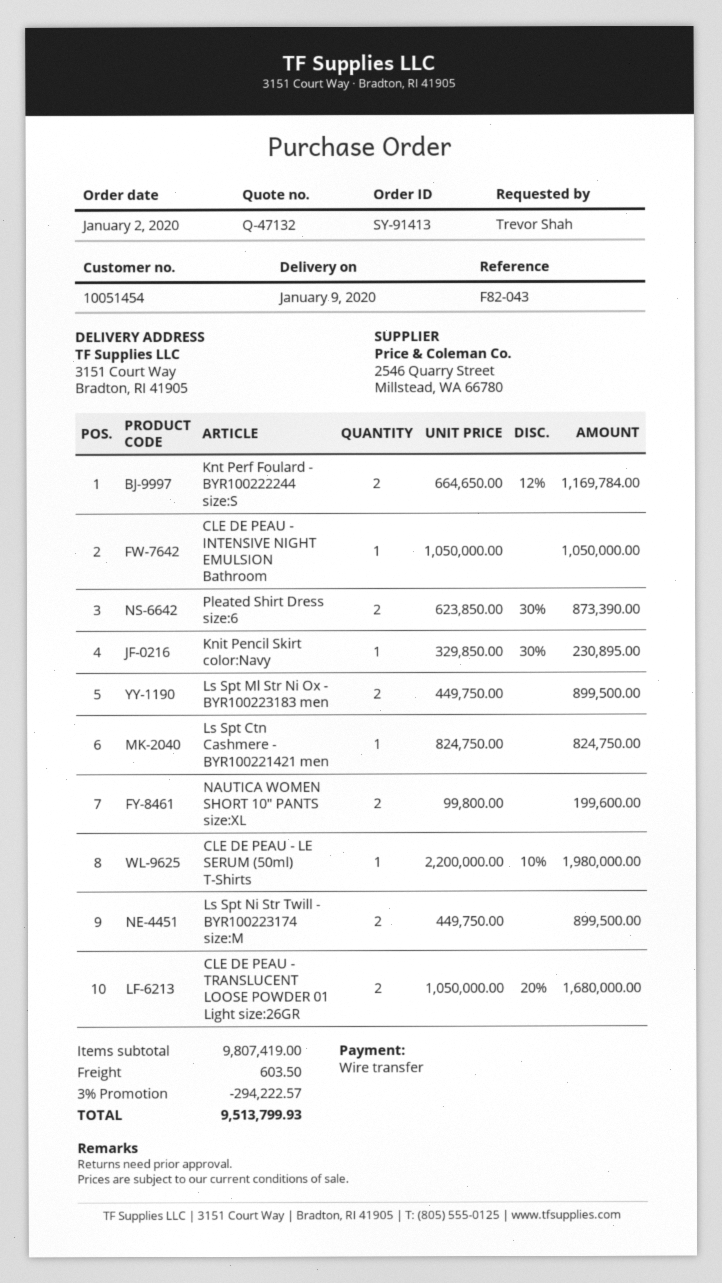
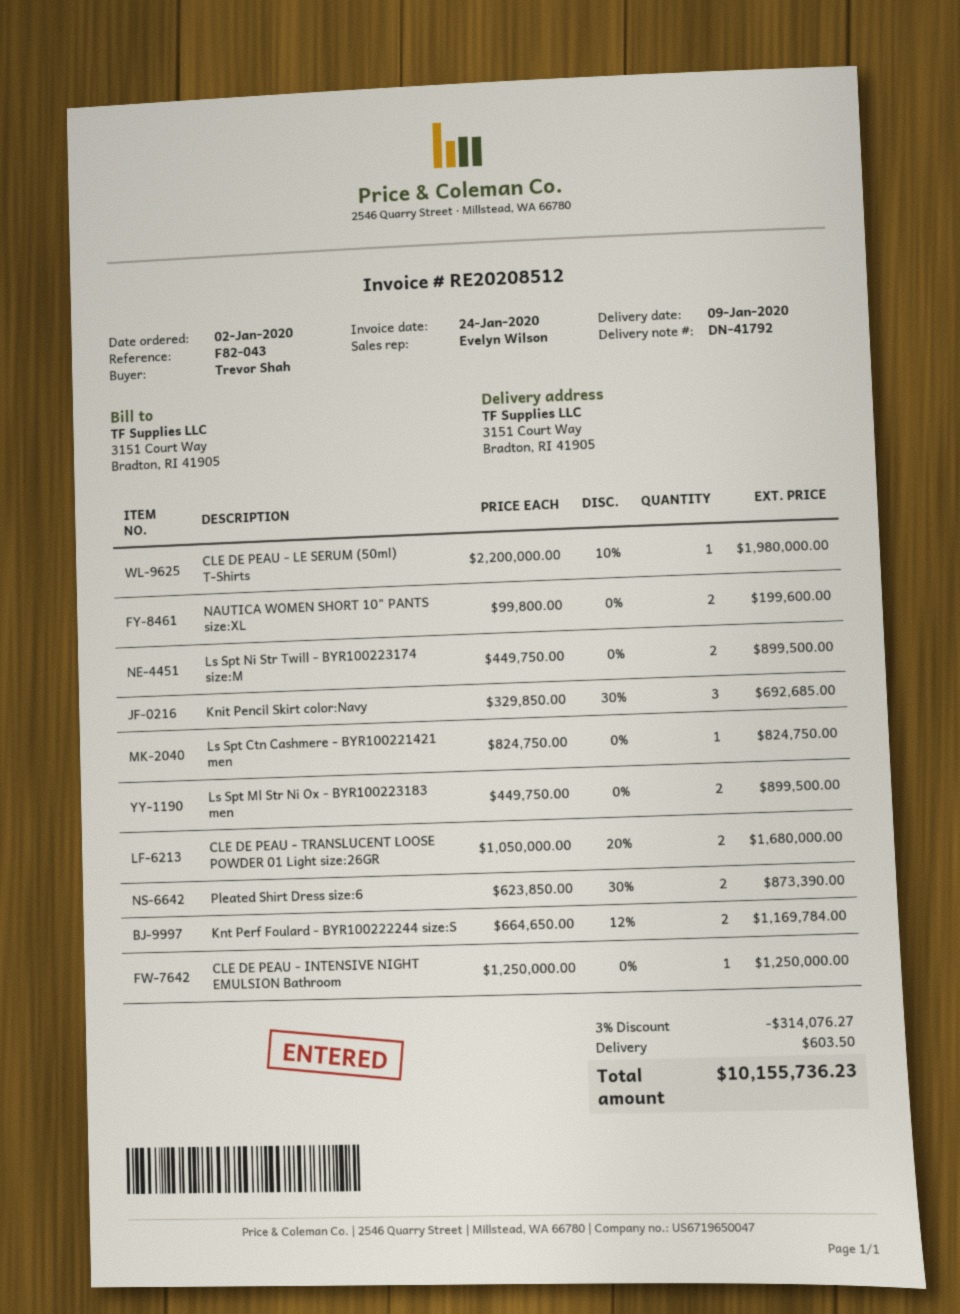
CLE DE PEAU - INTENSIVE NIGHT EMULSION Bathroom: 1 x 1050000.00 = 1050000.00 -> 1 x 1250000.00 = 1250000.00
Knit Pencil Skirt color:Navy: 1 x 329850.00 - 30% = 230895.00 -> 3 x 329850.00 - 30% = 692685.00
discount: 3% = 294222.57 -> 3% = 314076.27
total: 9513799.93 -> 10155736.23

